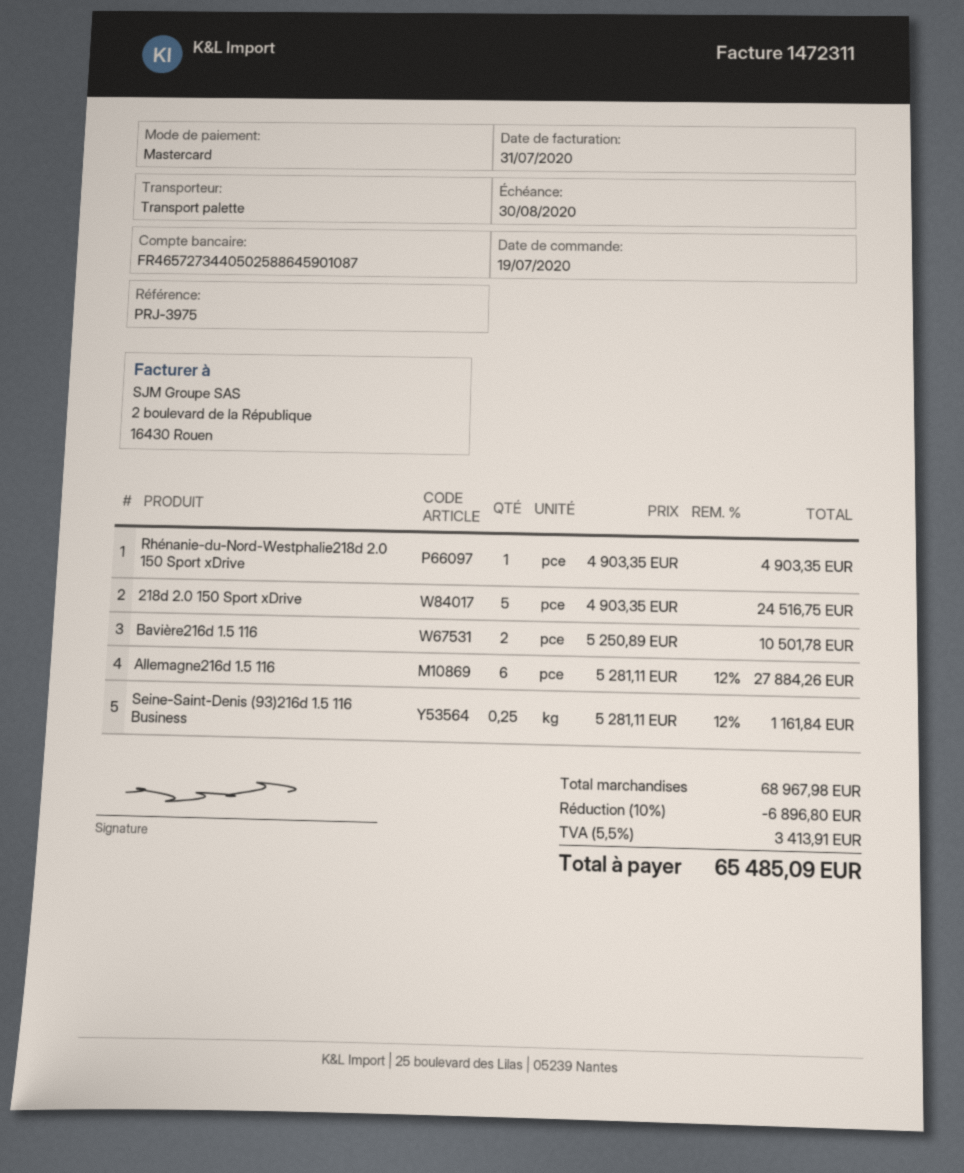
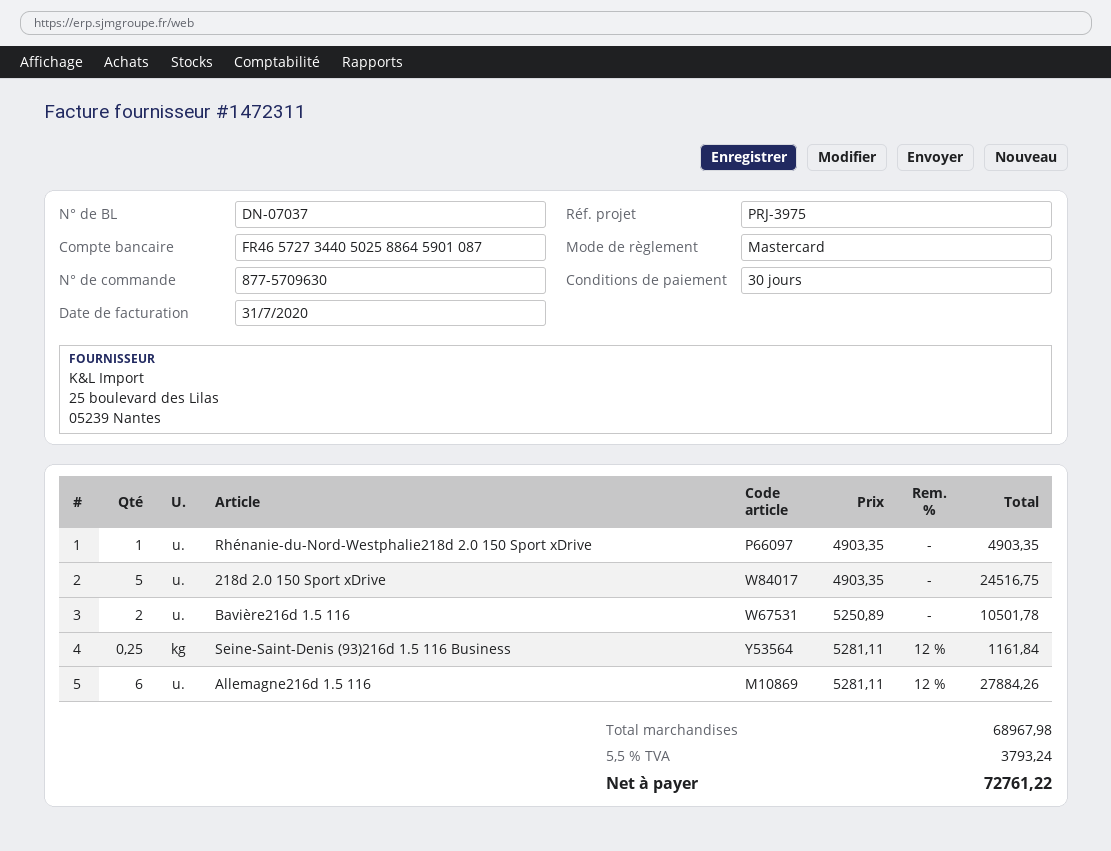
discount: 10% = 6896.80 -> none
tax: 5.5% = 3413.91 -> 5.5% = 3793.24
total: 65485.09 -> 72761.22

